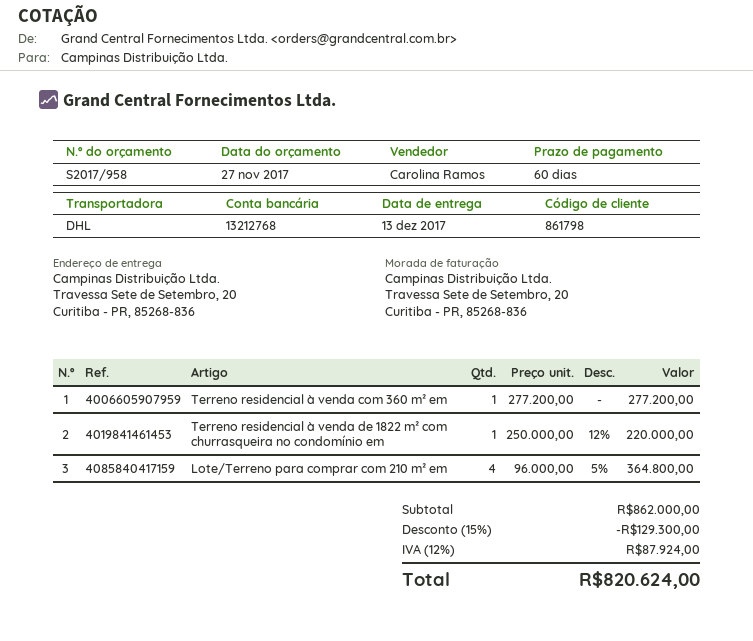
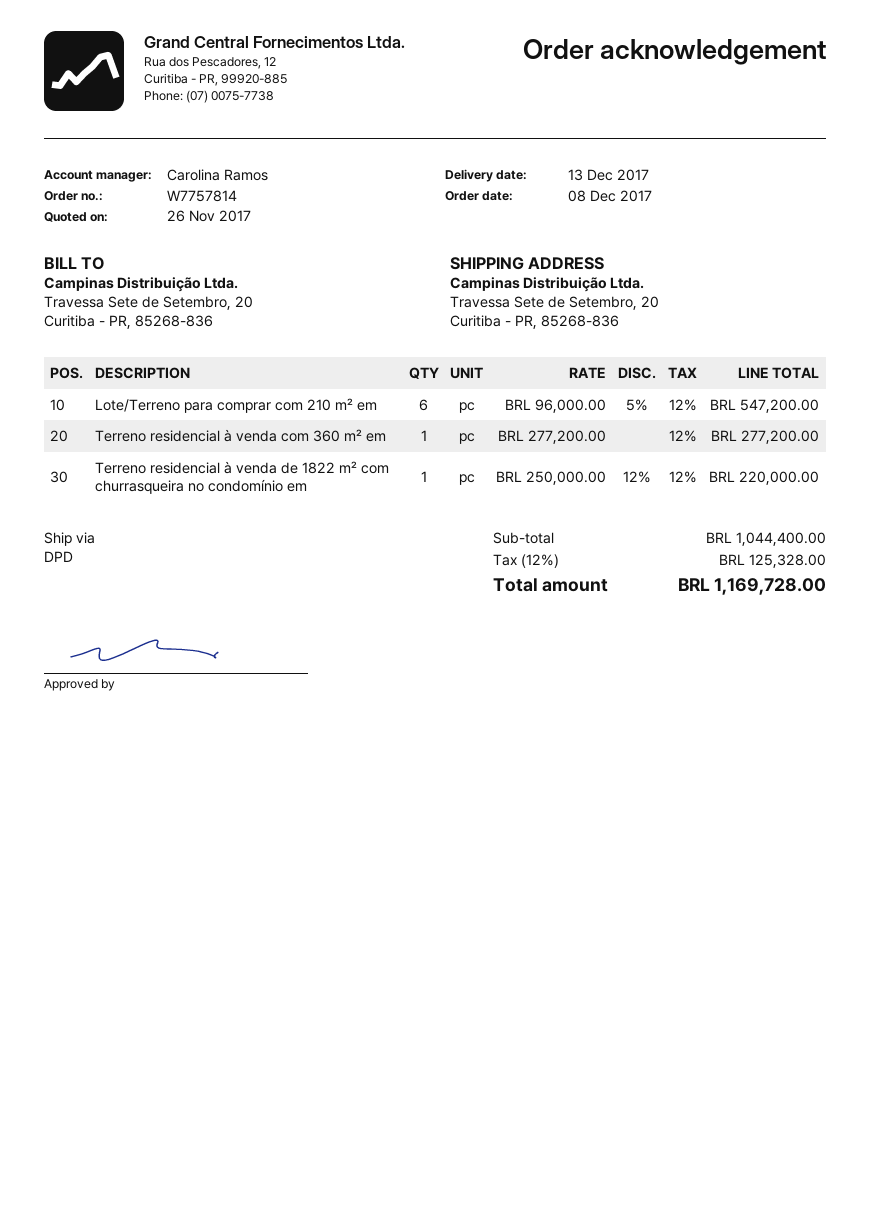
quote date: 2017-11-27 -> 2017-11-26
shipping method: DHL -> DPD
Lote/Terreno para comprar com 210 m² em: 4 x 96000.00 - 5% = 364800.00 -> 6 x 96000.00 - 5% = 547200.00
subtotal: 862000.00 -> 1044400.00
discount: 15% = 129300.00 -> none
tax: 12% = 87924.00 -> 12% = 125328.00
total: 820624.00 -> 1169728.00

